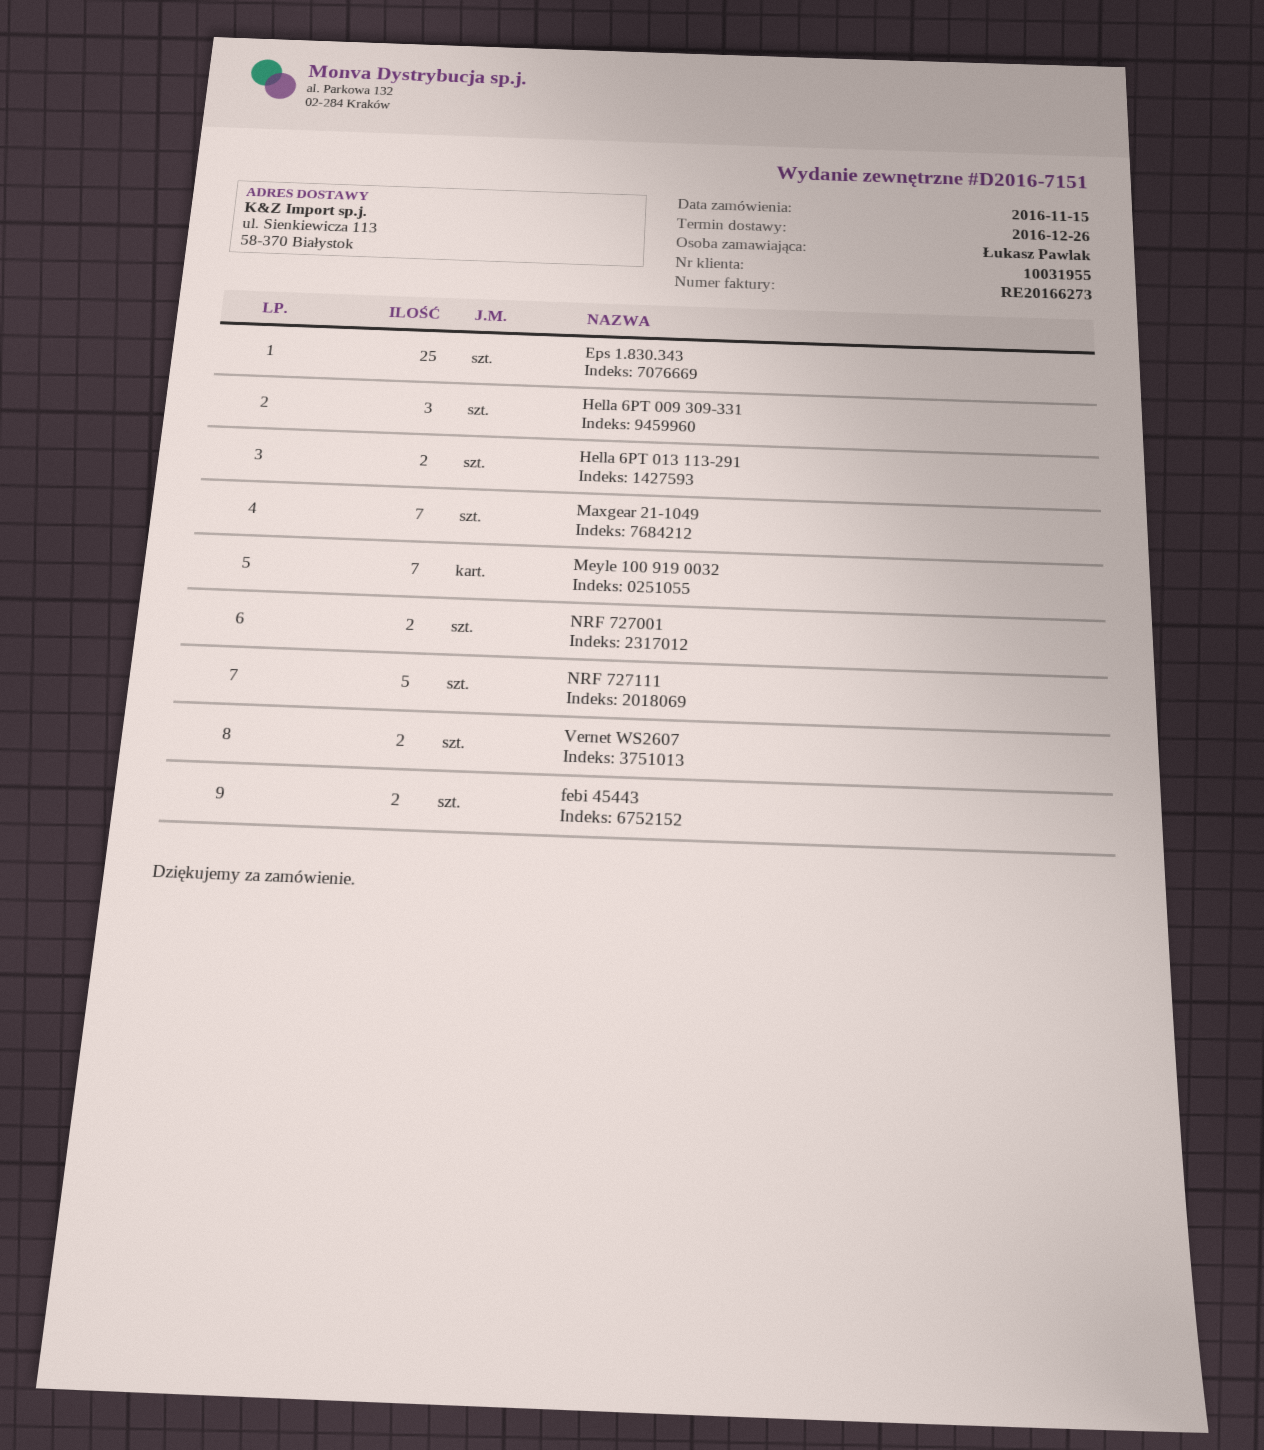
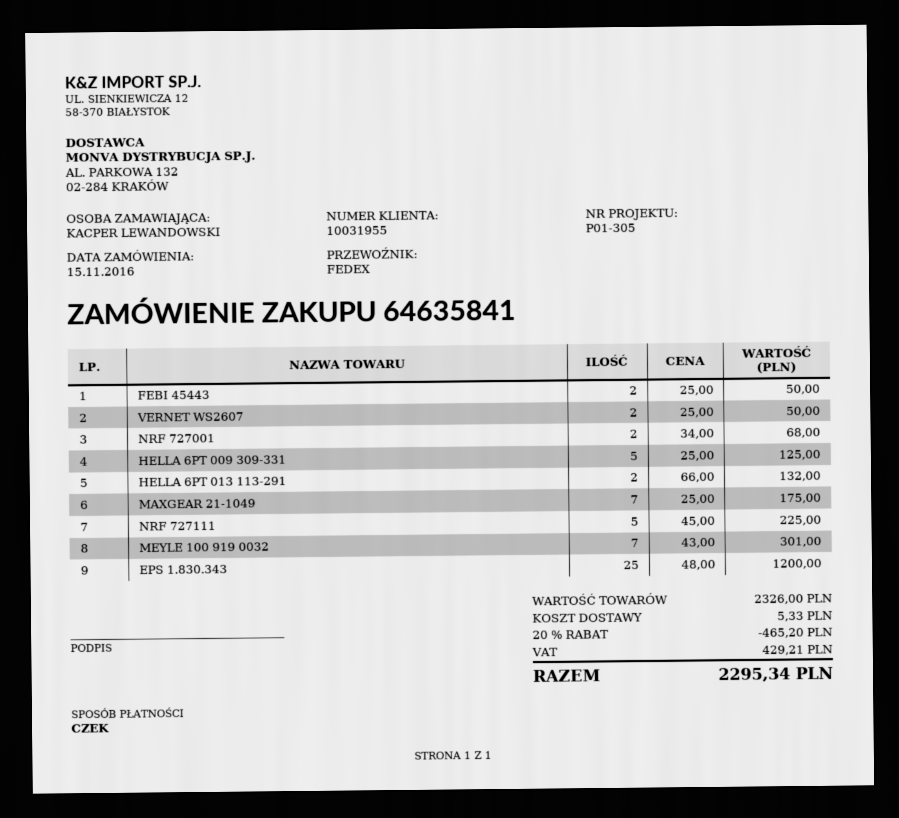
ordered by: Łukasz Pawlak -> KACPER LEWANDOWSKI
Hella 6PT 009 309-331: 3 -> 5

